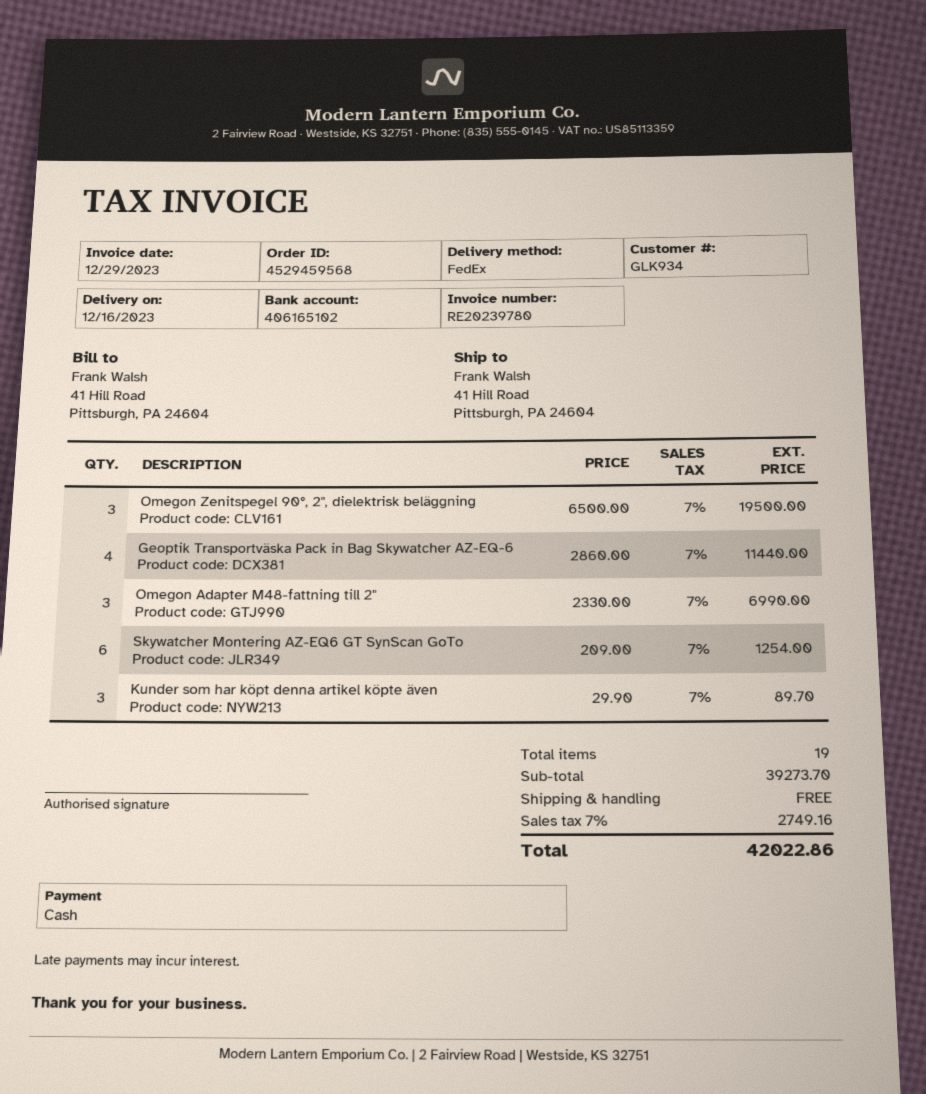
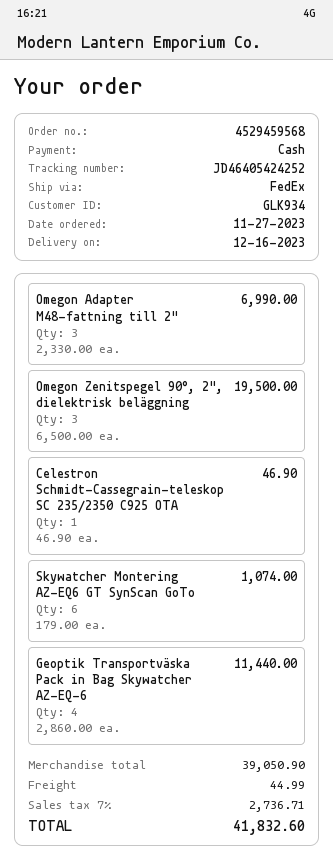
Skywatcher Montering AZ-EQ6 GT SynScan GoTo: 6 x 209.00 = 1254.00 -> 6 x 179.00 = 1074.00
Kunder som har köpt denna artikel köpte även: 3 x 29.90 = 89.70 -> none
Celestron Schmidt-Cassegrain-teleskop SC 235/2350 C925 OTA: none -> 1 x 46.90 = 46.90
subtotal: 39273.70 -> 39050.90
shipping: 0.00 -> 44.99
tax: 7% = 2749.16 -> 7% = 2736.71
total: 42022.86 -> 41832.60

